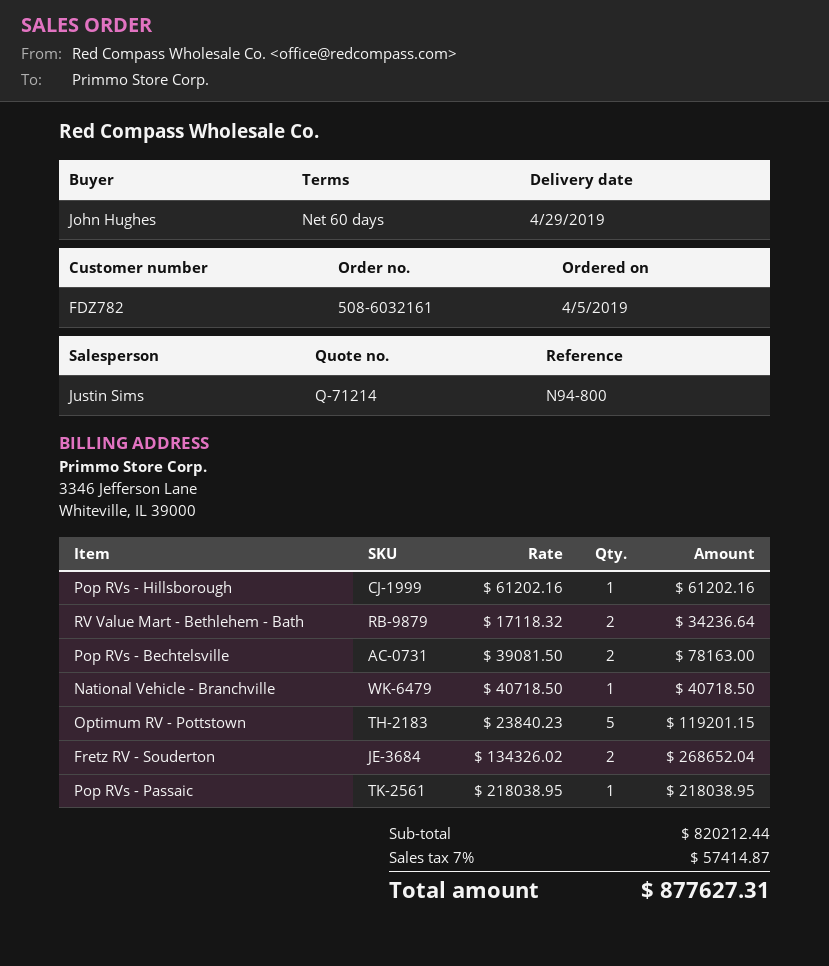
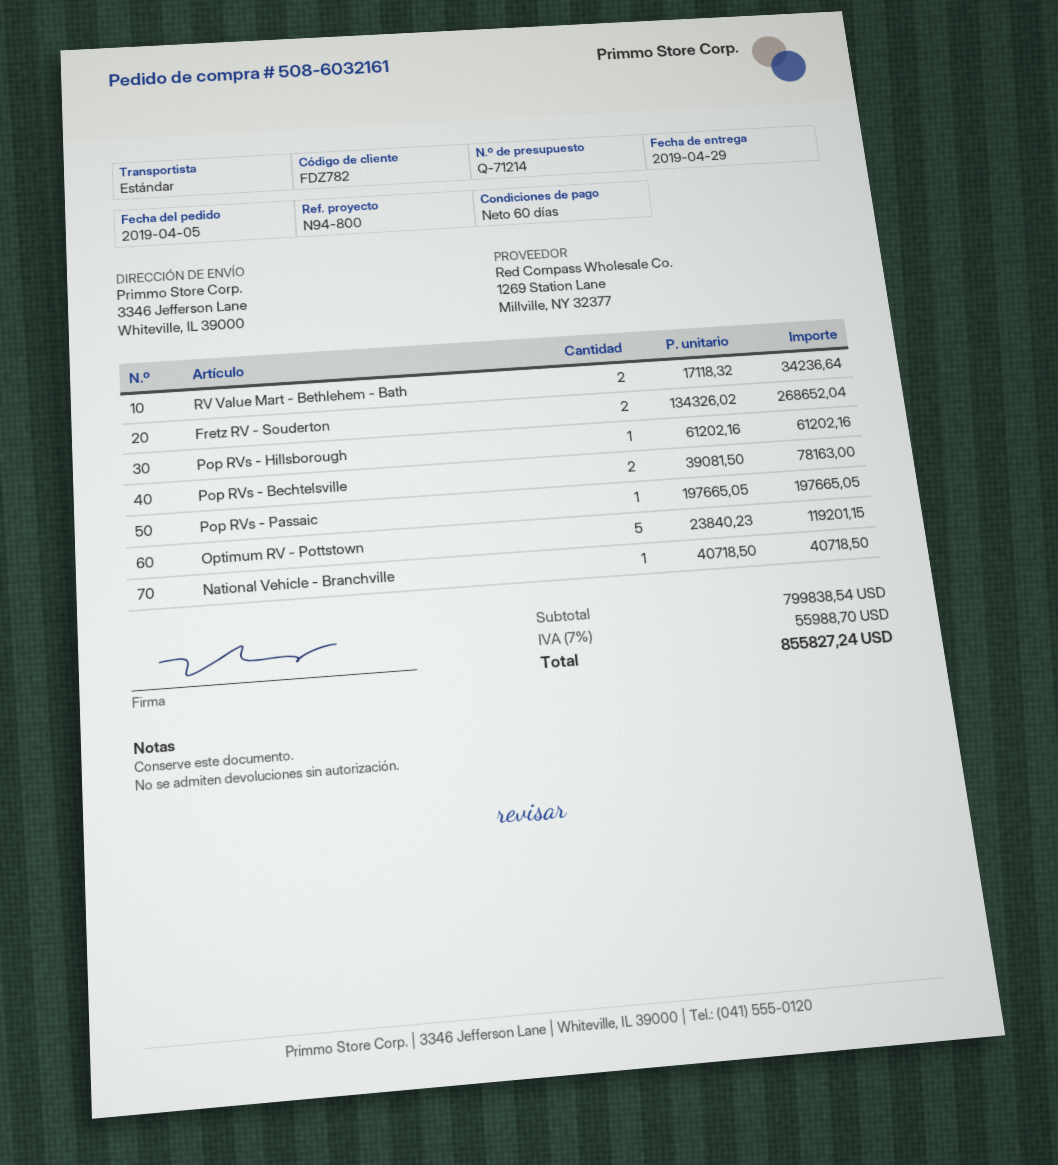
Pop RVs - Passaic: 1 x 218038.95 = 218038.95 -> 1 x 197665.05 = 197665.05
subtotal: 820212.44 -> 799838.54
tax: 7% = 57414.87 -> 7% = 55988.70
total: 877627.31 -> 855827.24

